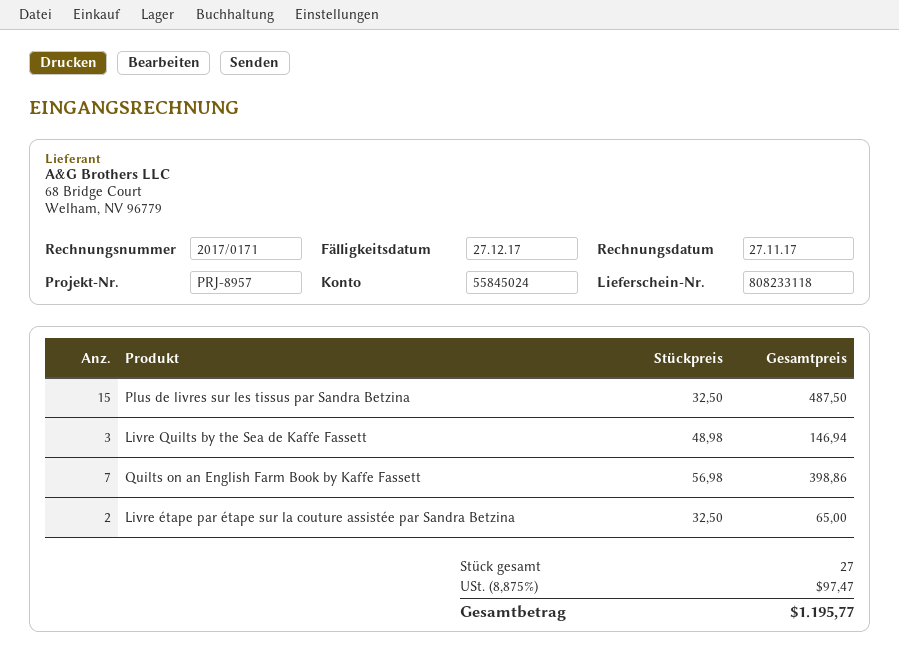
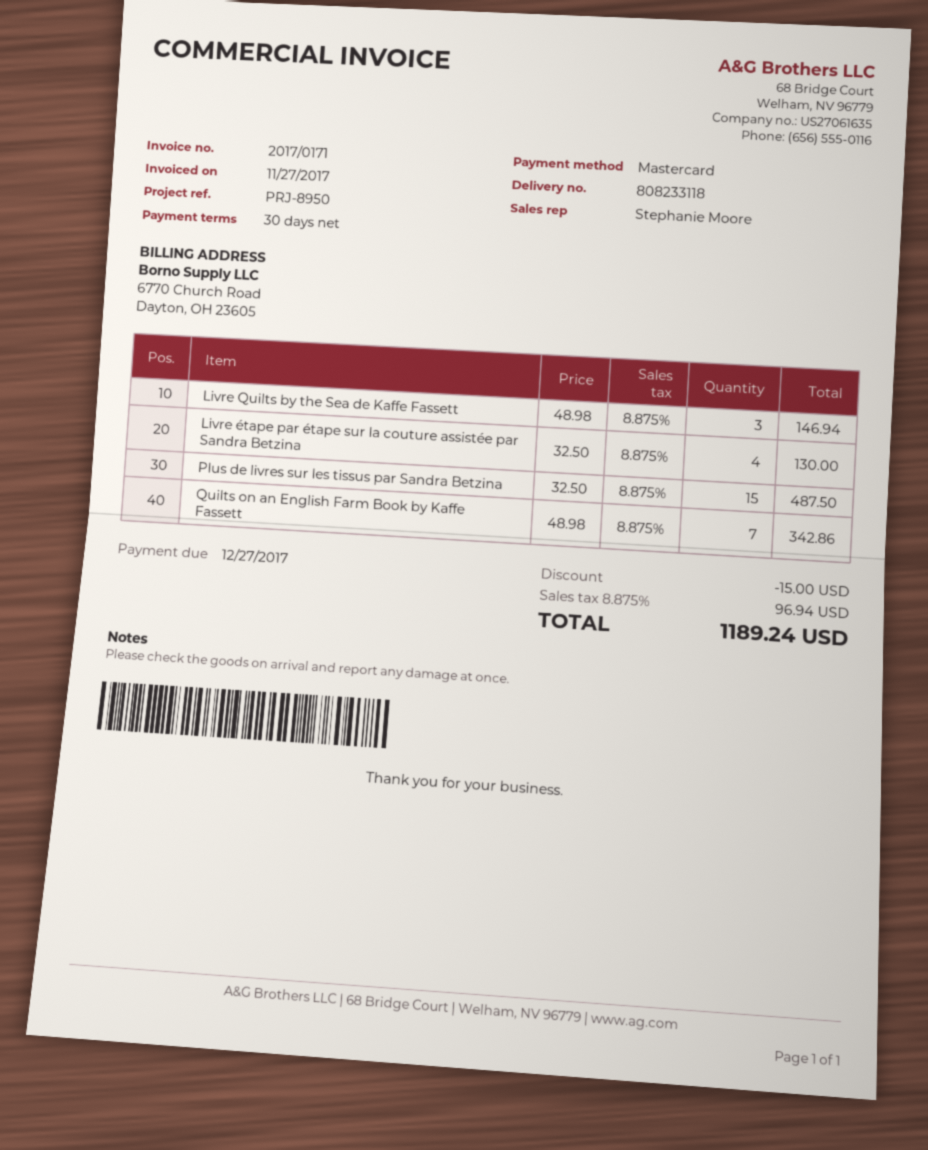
reference: PRJ-8957 -> PRJ-8950
Quilts on an English Farm Book by Kaffe Fassett: 7 x 56.98 = 398.86 -> 7 x 48.98 = 342.86
Livre étape par étape sur la couture assistée par Sandra Betzina: 2 x 32.50 = 65.00 -> 4 x 32.50 = 130.00
discount: none -> 15.00
tax: 8.875% = 97.47 -> 8.875% = 96.94
total: 1195.77 -> 1189.24

